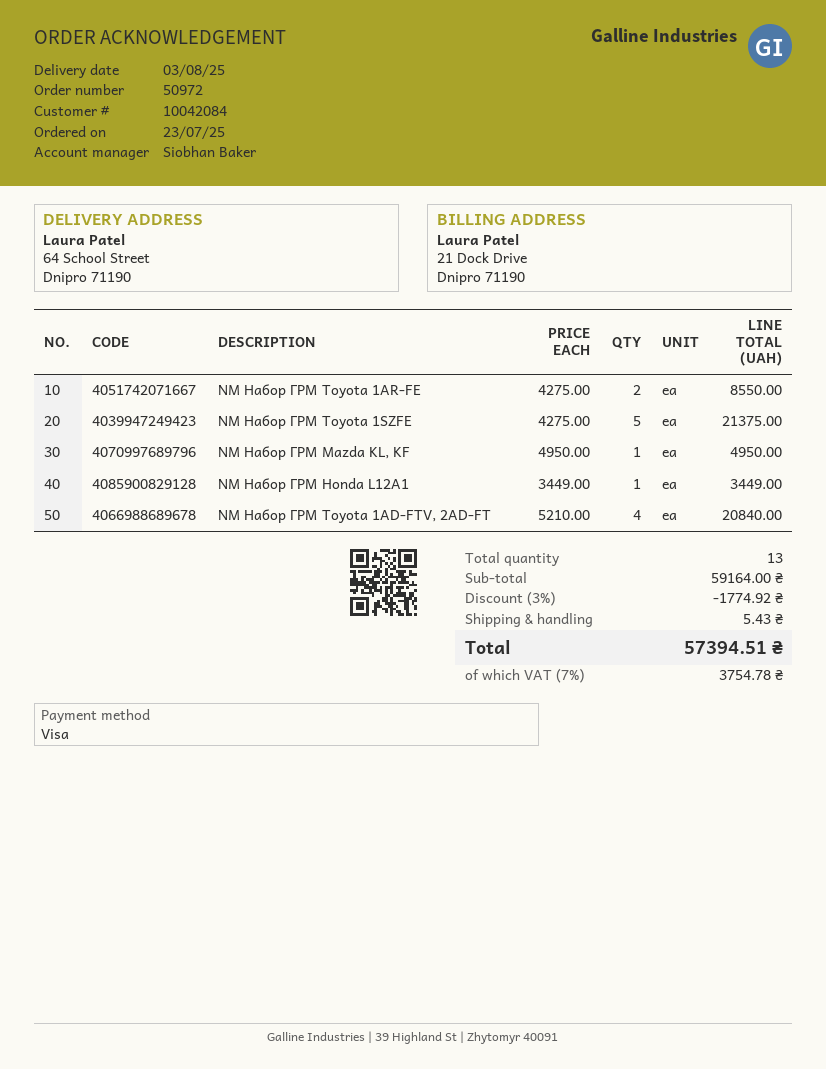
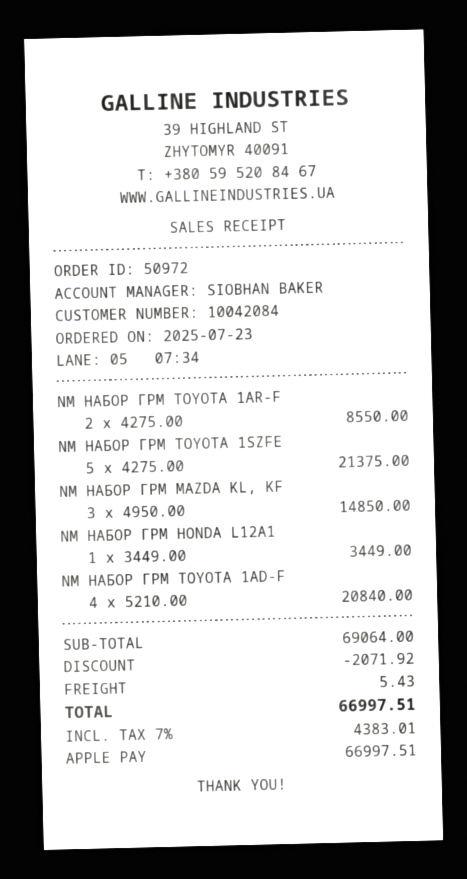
payment method: Visa -> Apple Pay
NM Набор ГРМ Mazda KL, KF: 1 x 4950.00 = 4950.00 -> 3 x 4950.00 = 14850.00
subtotal: 59164.00 -> 69064.00
discount: 1774.92 -> 2071.92
tax: 7% = 3754.78 -> 7% = 4383.01
total: 57394.51 -> 66997.51

